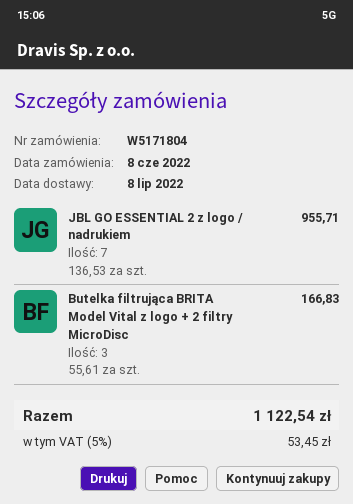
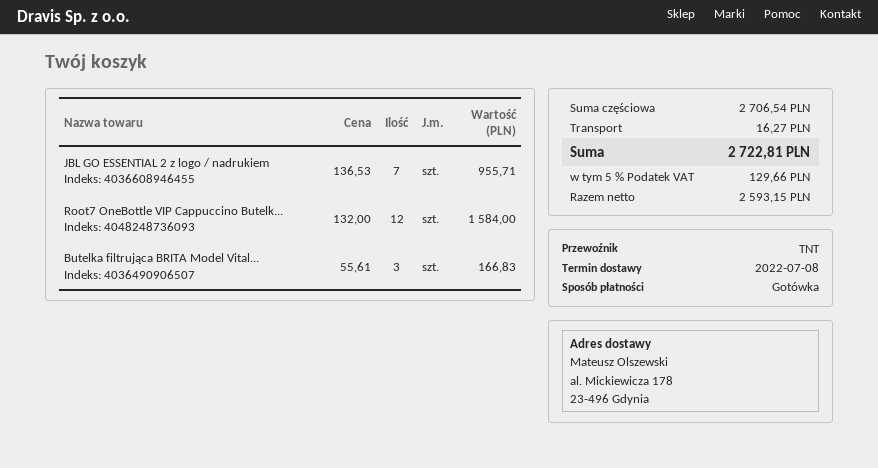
Root7 OneBottle VIP Cappuccino Butelk...: none -> 12 x 132.00 = 1584.00
shipping: none -> 16.27
tax: 5% = 53.45 -> 5% = 129.66
total: 1122.54 -> 2722.81

